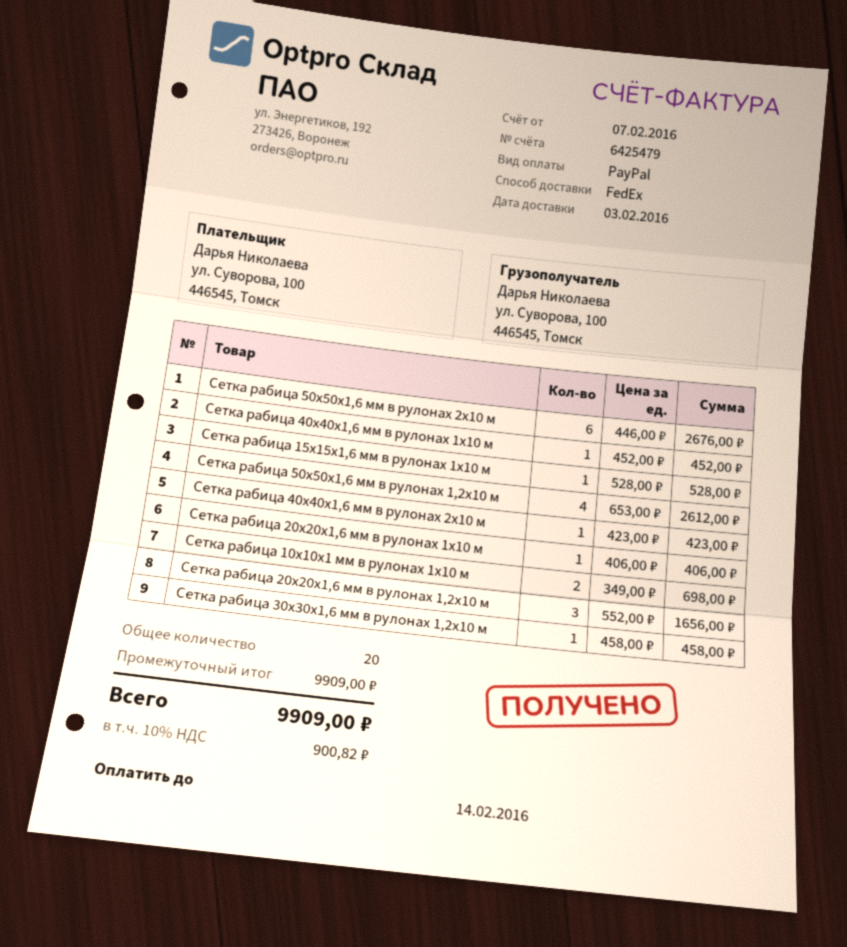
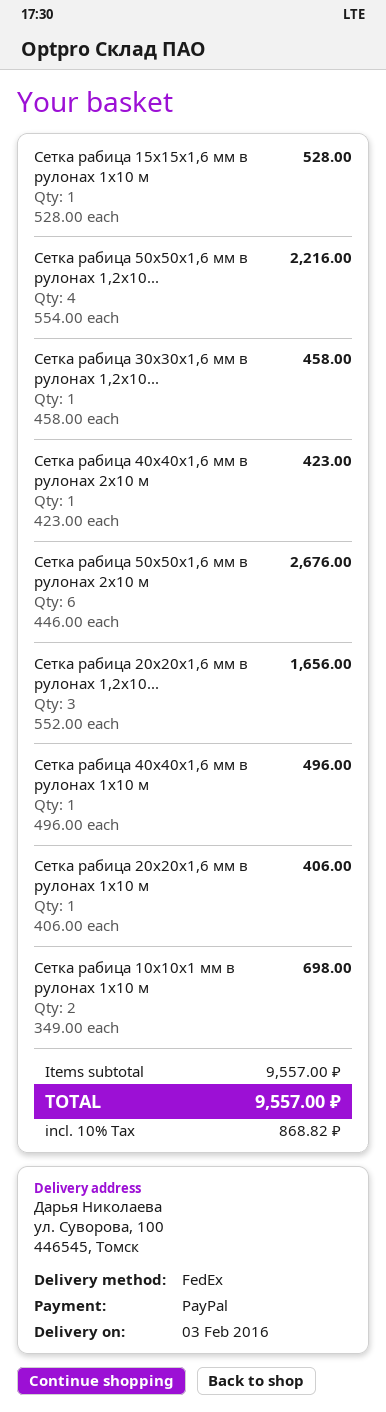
Сетка рабица 40х40х1,6 мм в рулонах 1х10 м: 1 x 452.00 = 452.00 -> 1 x 496.00 = 496.00
Сетка рабица 50х50х1,6 мм в рулонах 1,2х10 м: 4 x 653.00 = 2612.00 -> 4 x 554.00 = 2216.00
subtotal: 9909.00 -> 9557.00
tax: 10% = 900.82 -> 10% = 868.82
total: 9909.00 -> 9557.00

